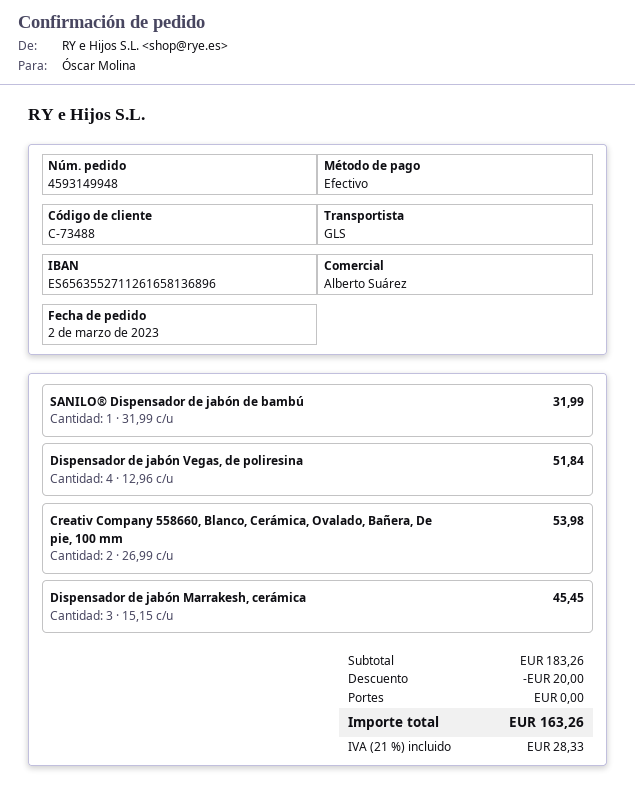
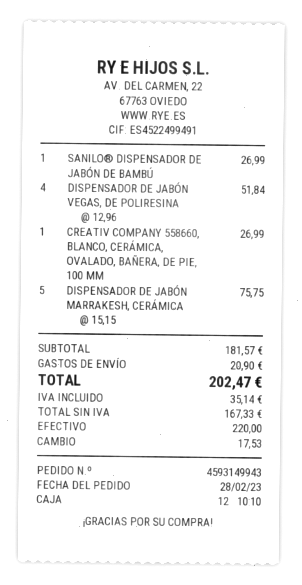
order number: 4593149948 -> 4593149943
order date: 2023-03-02 -> 2023-02-28
SANILO® Dispensador de jabón de bambú: 1 x 31.99 = 31.99 -> 1 x 26.99 = 26.99
Creativ Company 558660, Blanco, Cerámica, Ovalado, Bañera, De pie, 100 mm: 2 x 26.99 = 53.98 -> 1 x 26.99 = 26.99
Dispensador de jabón Marrakesh, cerámica: 3 x 15.15 = 45.45 -> 5 x 15.15 = 75.75
subtotal: 183.26 -> 181.57
discount: 20.00 -> none
shipping: 0.00 -> 20.90
tax: 28.33 -> 35.14
total: 163.26 -> 202.47

